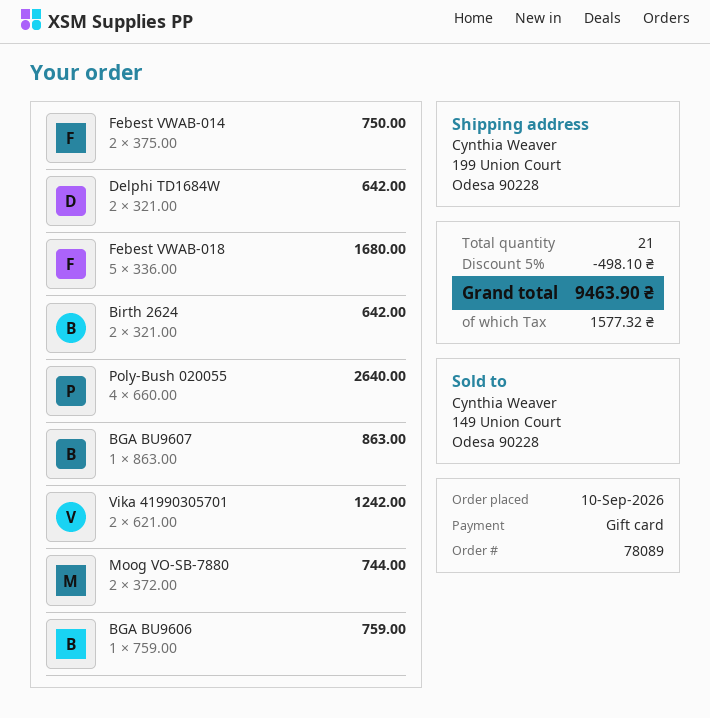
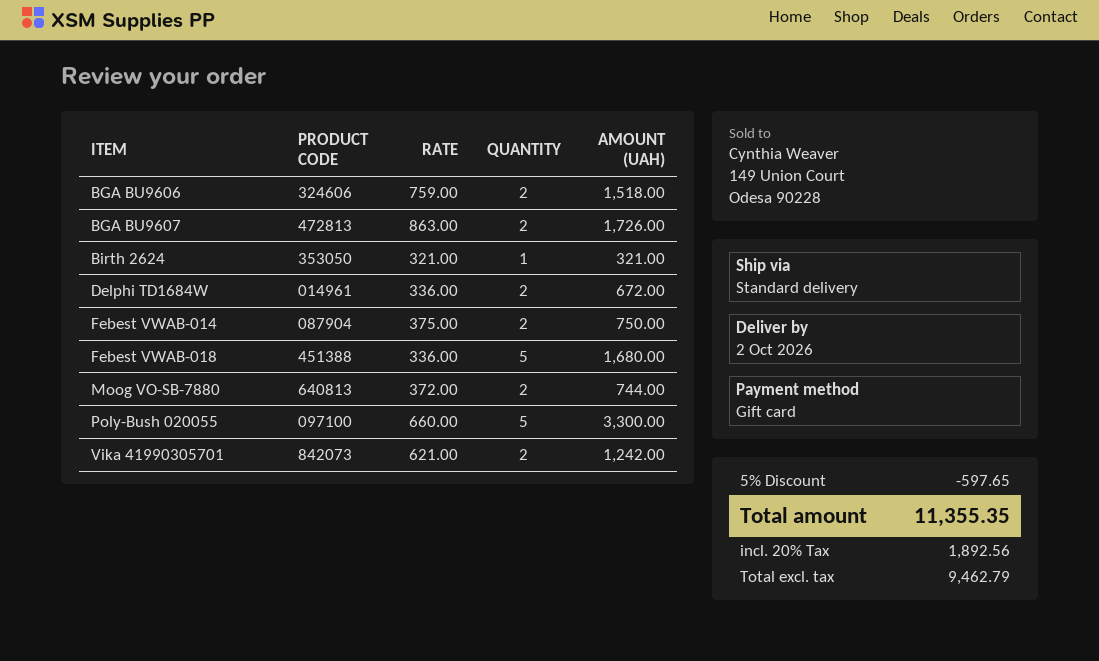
Delphi TD1684W: 2 x 321.00 = 642.00 -> 2 x 336.00 = 672.00
Birth 2624: 2 x 321.00 = 642.00 -> 1 x 321.00 = 321.00
Poly-Bush 020055: 4 x 660.00 = 2640.00 -> 5 x 660.00 = 3300.00
BGA BU9607: 1 x 863.00 = 863.00 -> 2 x 863.00 = 1726.00
BGA BU9606: 1 x 759.00 = 759.00 -> 2 x 759.00 = 1518.00
discount: 5% = 498.10 -> 5% = 597.65
tax: 1577.32 -> 1892.56
total: 9463.90 -> 11355.35

